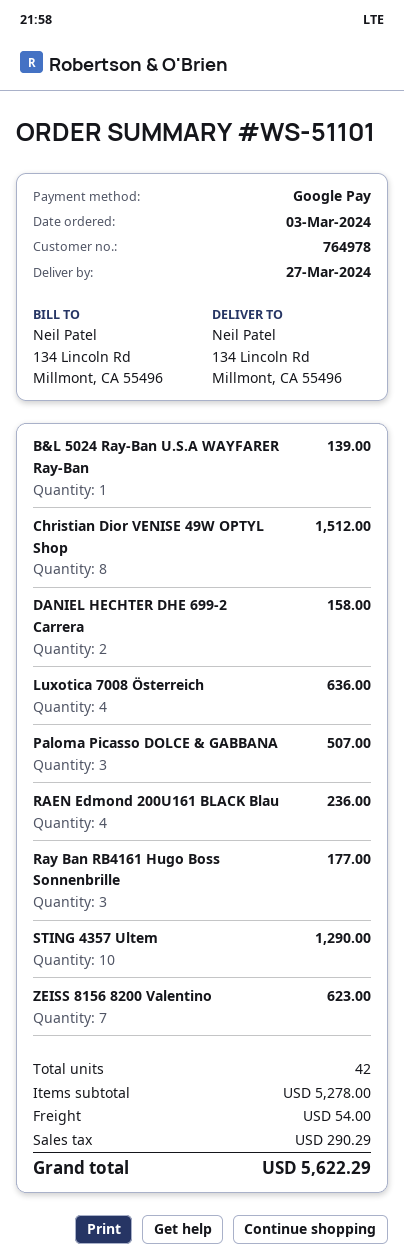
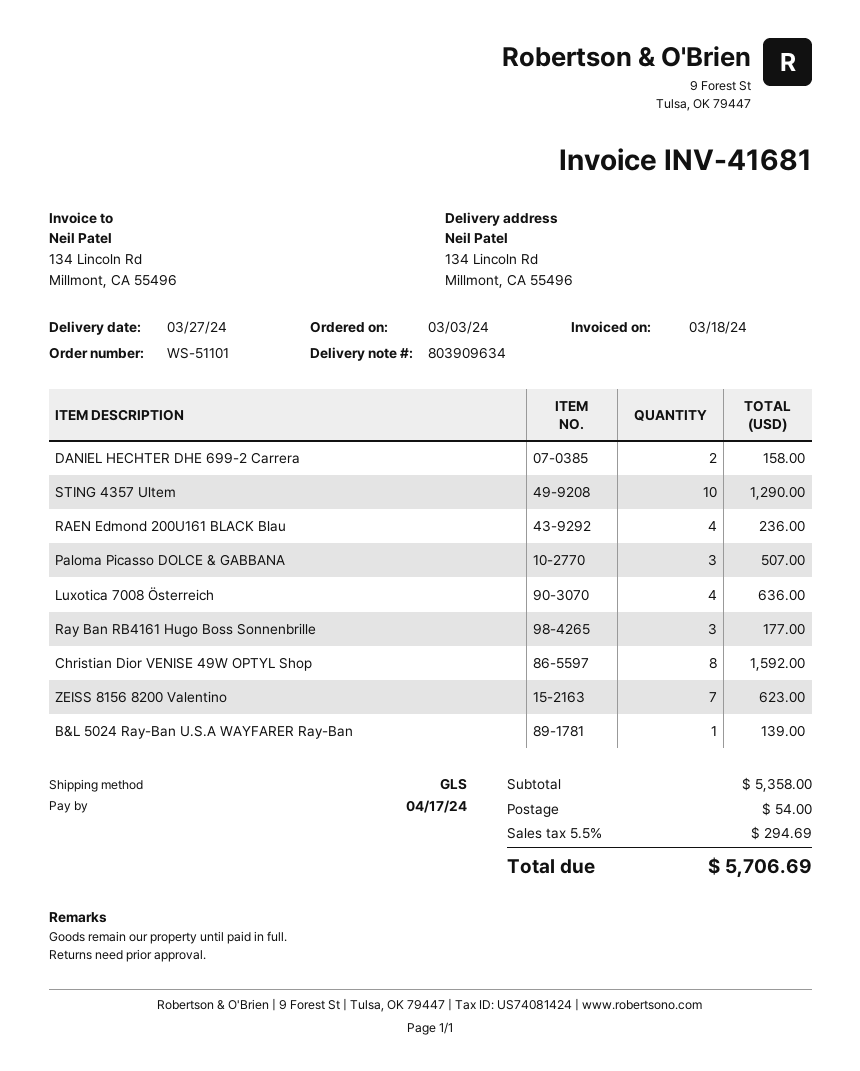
Christian Dior VENISE 49W OPTYL Shop: 8 for 1512.00 -> 8 for 1592.00
subtotal: 5278.00 -> 5358.00
tax: 290.29 -> 294.69
total: 5622.29 -> 5706.69

